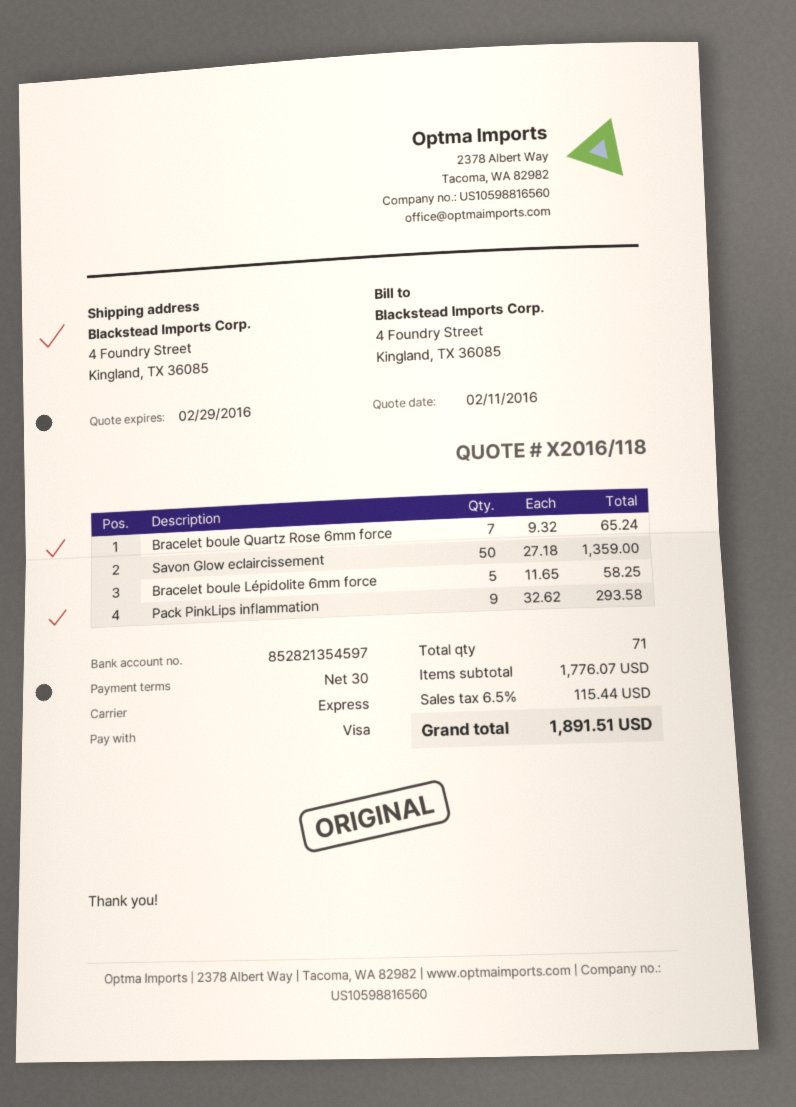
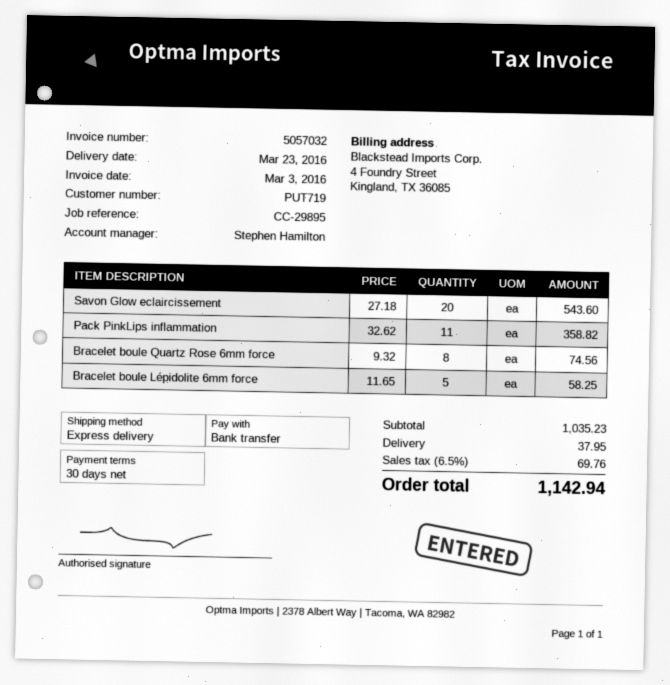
payment method: Visa -> bank transfer
Bracelet boule Quartz Rose 6mm force: 7 x 9.32 = 65.24 -> 8 x 9.32 = 74.56
Savon Glow eclaircissement: 50 x 27.18 = 1359.00 -> 20 x 27.18 = 543.60
Pack PinkLips inflammation: 9 x 32.62 = 293.58 -> 11 x 32.62 = 358.82
subtotal: 1776.07 -> 1035.23
shipping: none -> 37.95
tax: 6.5% = 115.44 -> 6.5% = 69.76
total: 1891.51 -> 1142.94

